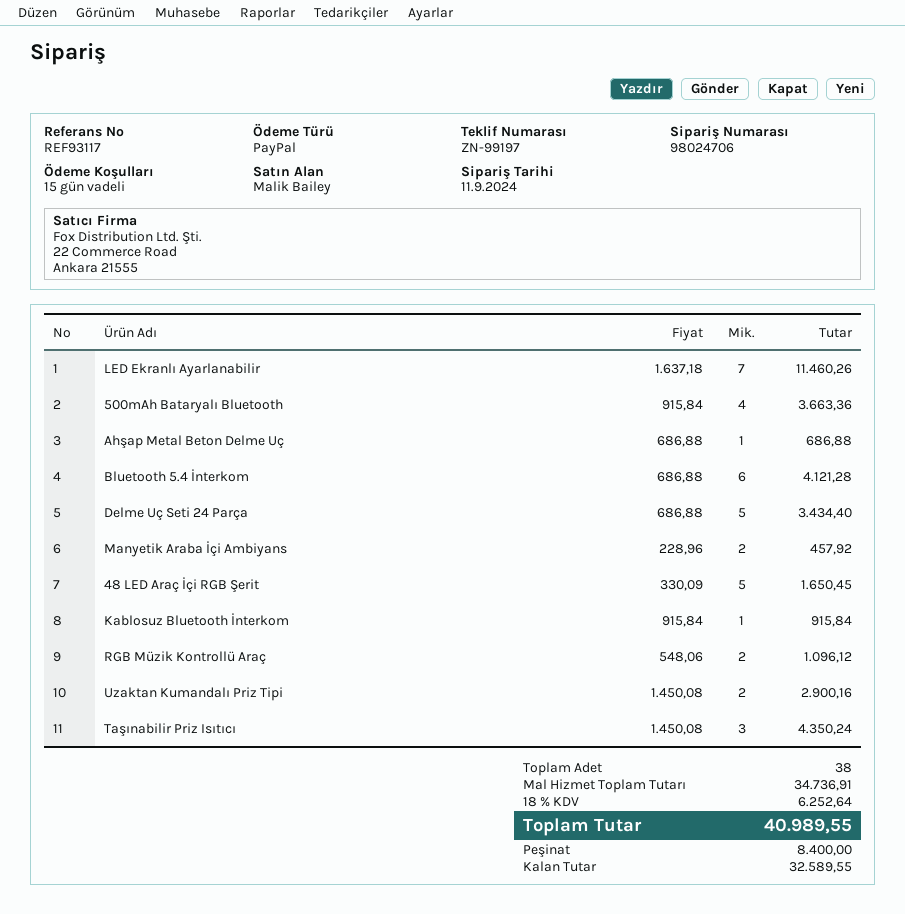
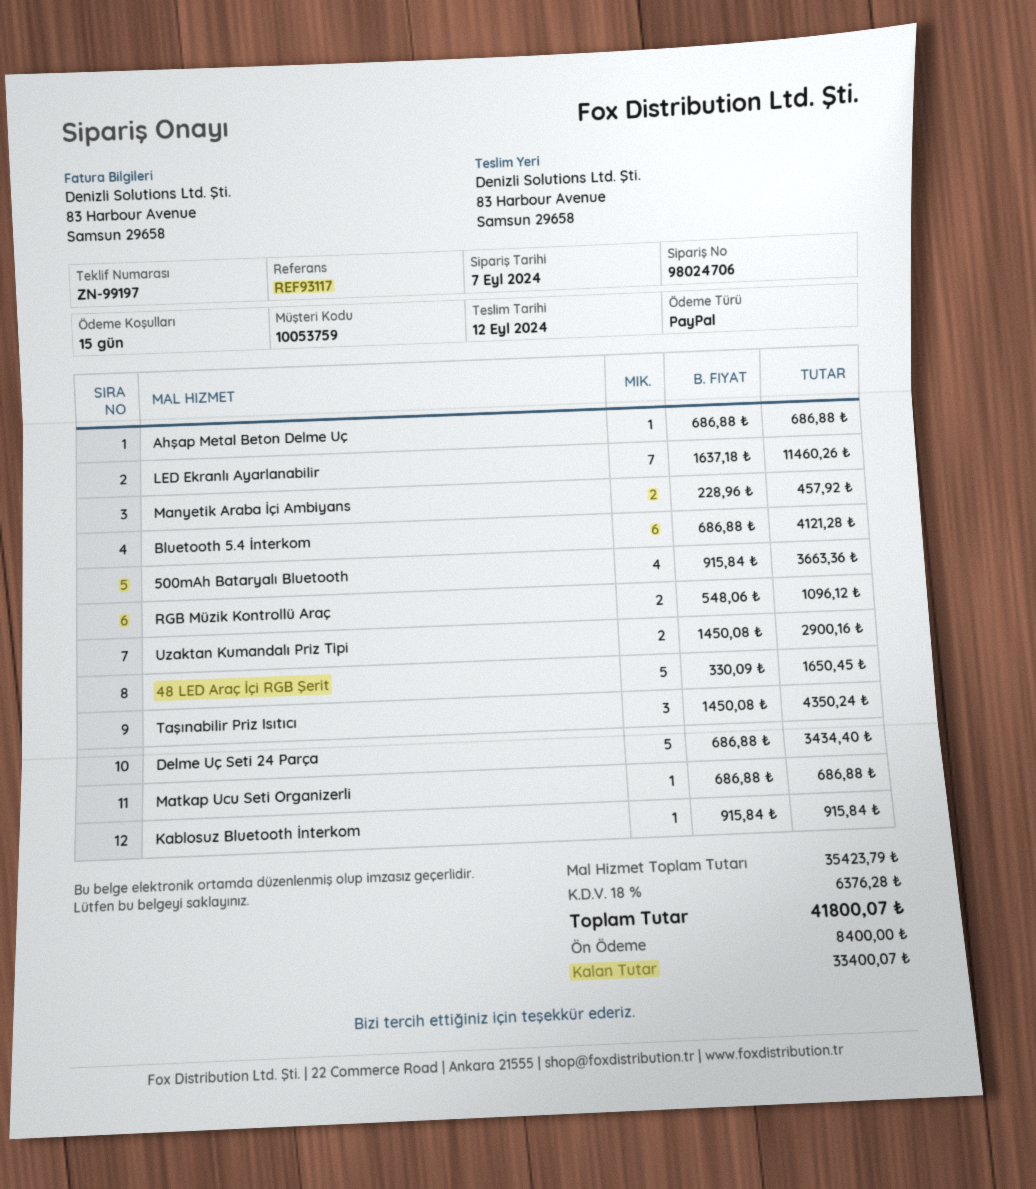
order date: 2024-09-11 -> 2024-09-07
Matkap Ucu Seti Organizerli: none -> 1 x 686.88 = 686.88
subtotal: 34736.91 -> 35423.79
tax: 18% = 6252.64 -> 18% = 6376.28
total: 40989.55 -> 41800.07
balance: 32589.55 -> 33400.07

